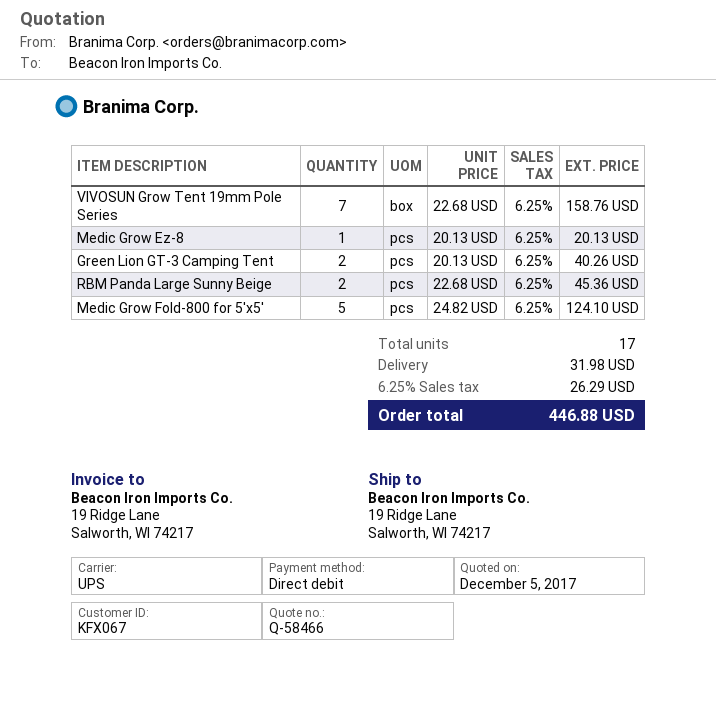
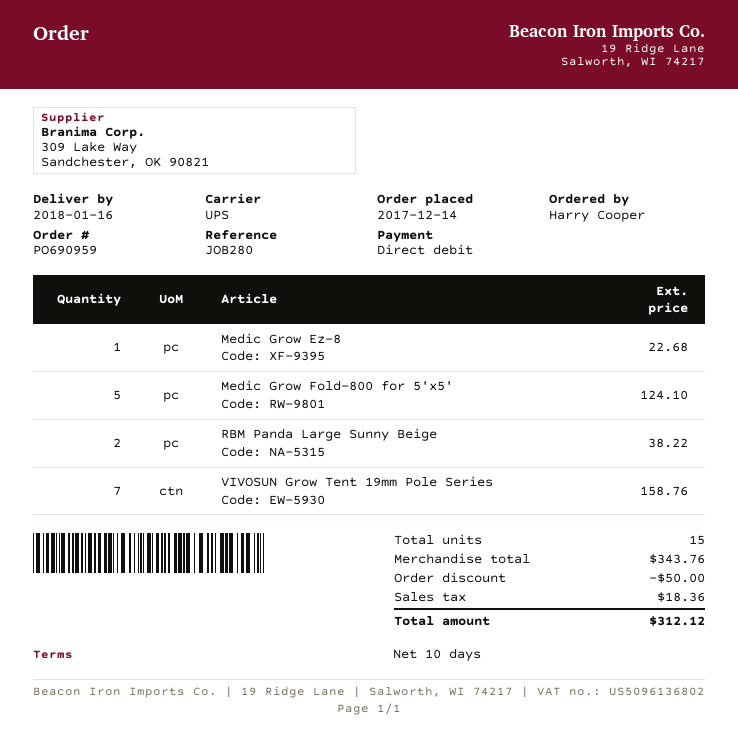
Medic Grow Ez-8: 1 for 20.13 -> 1 for 22.68
Green Lion GT-3 Camping Tent: 2 for 40.26 -> none
RBM Panda Large Sunny Beige: 2 for 45.36 -> 2 for 38.22
total quantity: 17 -> 15
discount: none -> 50.00
shipping: 31.98 -> none
tax: 26.29 -> 18.36
total: 446.88 -> 312.12

